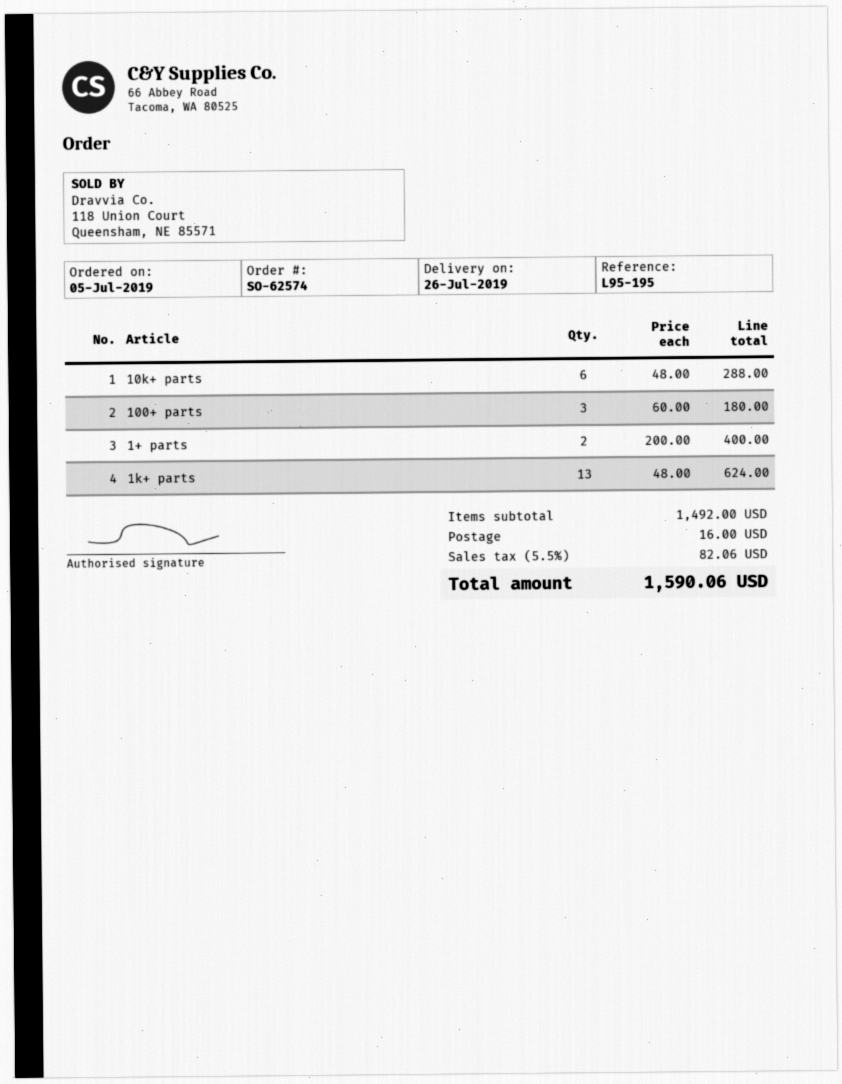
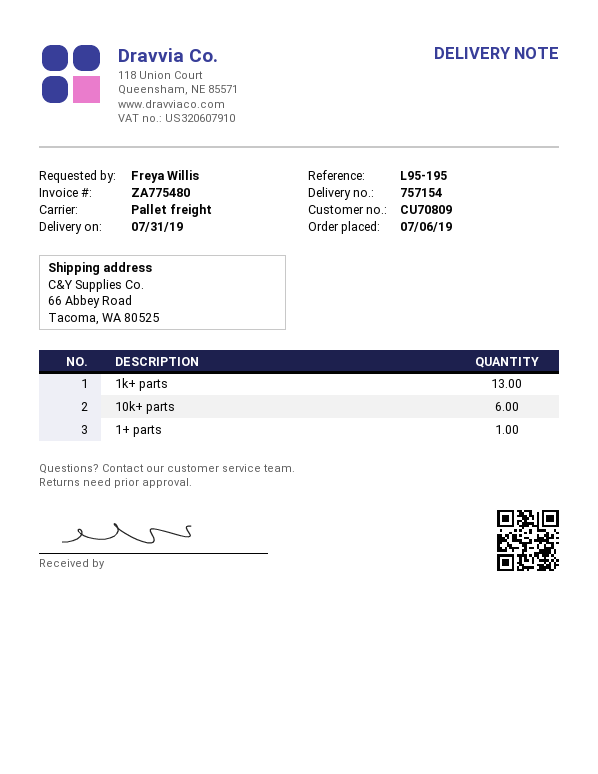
order date: 2019-07-05 -> 2019-07-06
delivery date: 2019-07-26 -> 2019-07-31
100+ parts: 3 -> none
1+ parts: 2 -> 1

